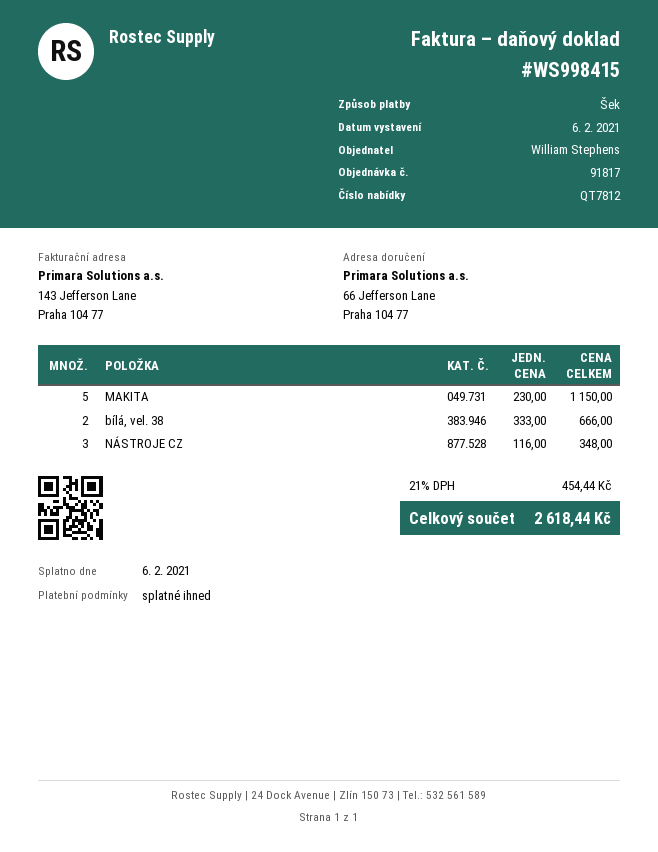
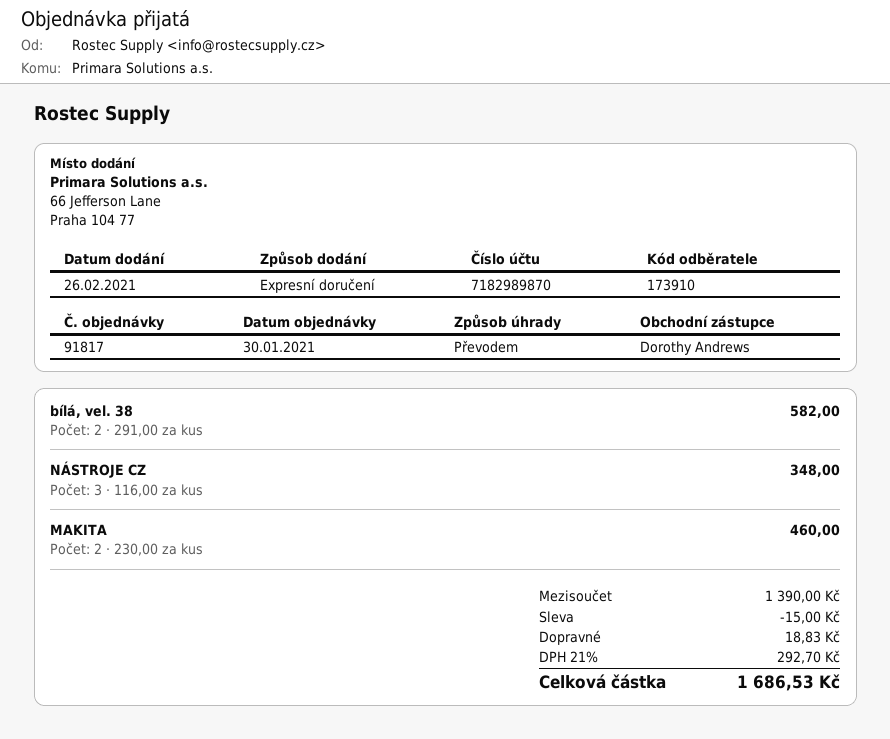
payment method: cheque -> bank transfer
MAKITA: 5 x 230.00 = 1150.00 -> 2 x 230.00 = 460.00
bílá, vel. 38: 2 x 333.00 = 666.00 -> 2 x 291.00 = 582.00
discount: none -> 15.00
shipping: none -> 18.83
tax: 21% = 454.44 -> 21% = 292.70
total: 2618.44 -> 1686.53

